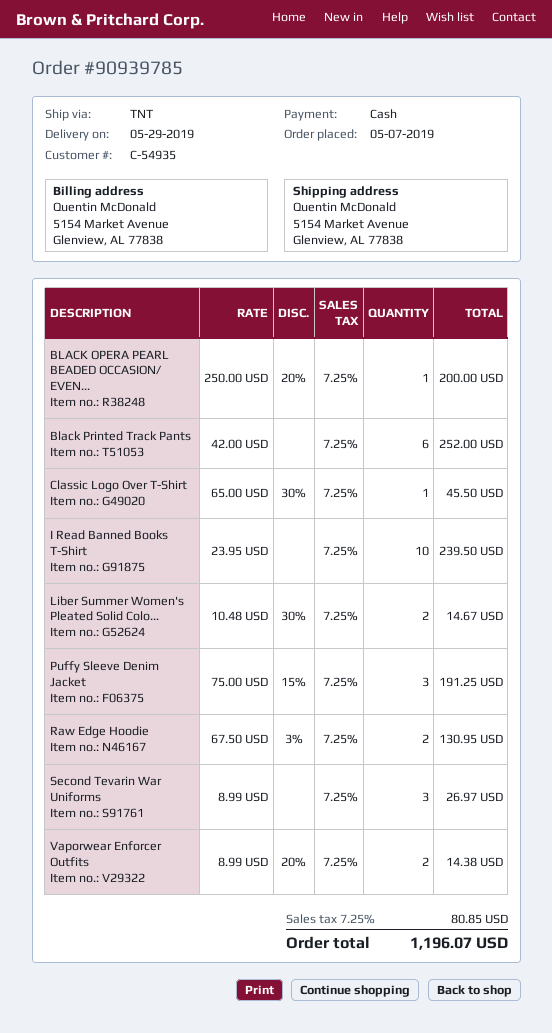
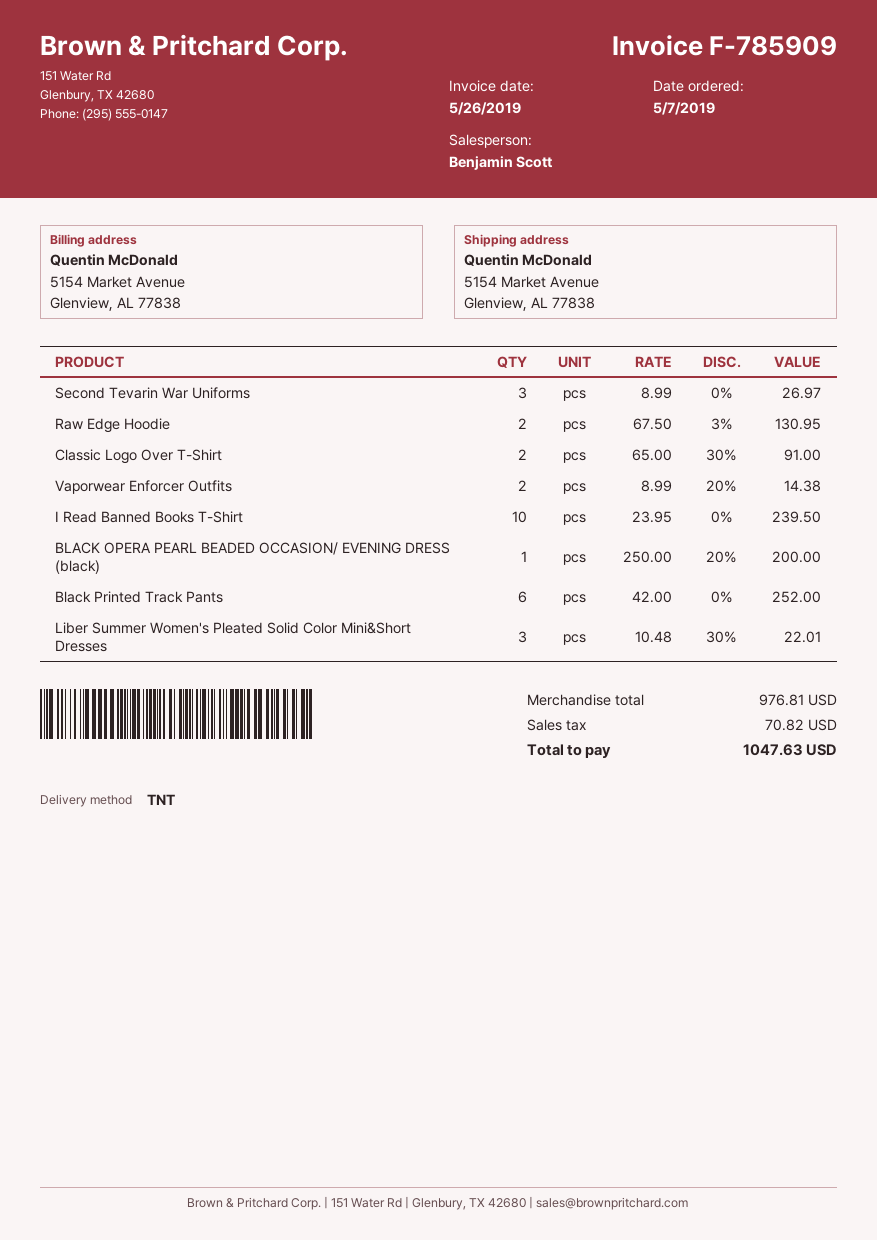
Classic Logo Over T-Shirt: 1 x 65.00 - 30% = 45.50 -> 2 x 65.00 - 30% = 91.00
Liber Summer Women's Pleated Solid Colo...: 2 x 10.48 - 30% = 14.67 -> 3 x 10.48 - 30% = 22.01
Puffy Sleeve Denim Jacket: 3 x 75.00 - 15% = 191.25 -> none
tax: 80.85 -> 70.82
total: 1196.07 -> 1047.63

